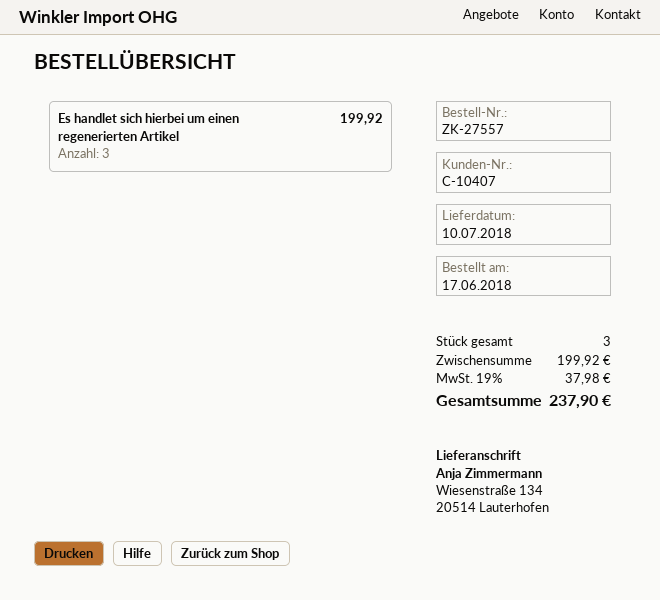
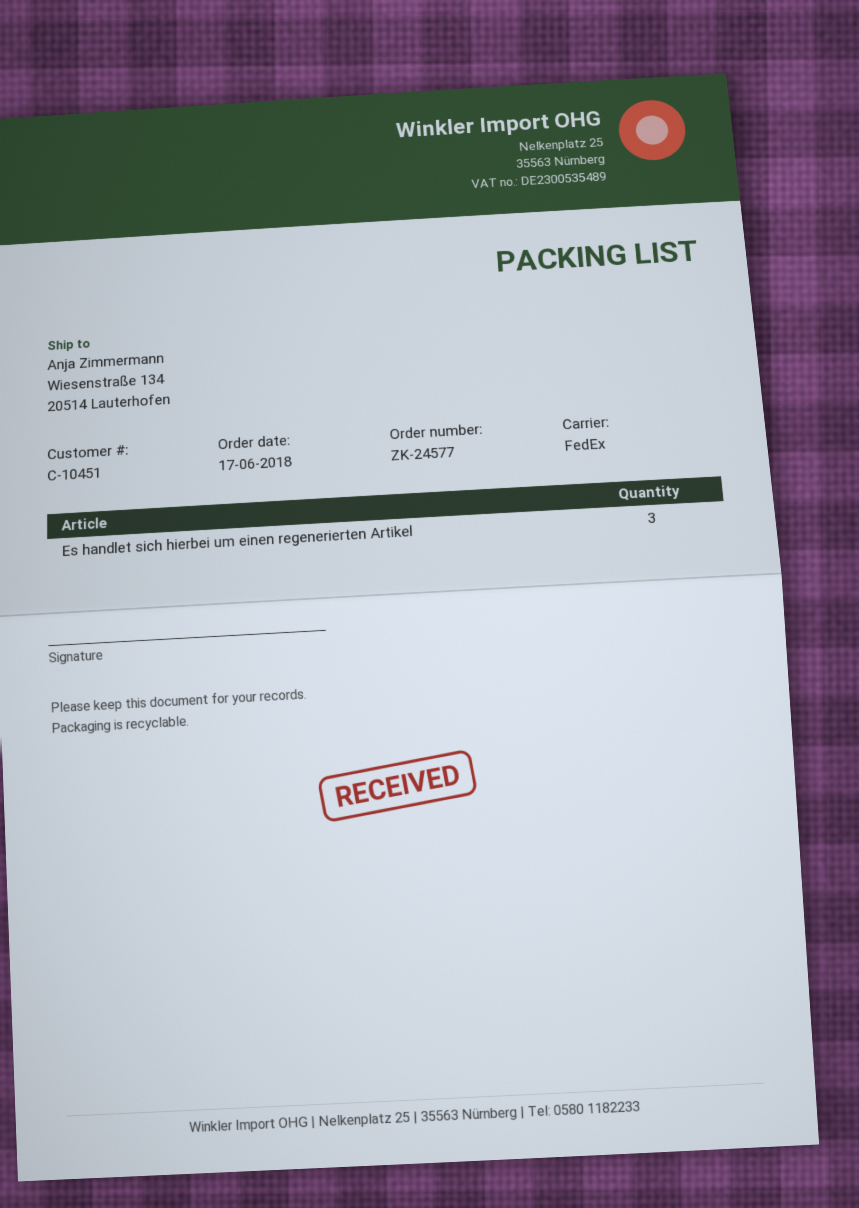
order number: ZK-27557 -> ZK-24577
customer number: C-10407 -> C-10451

